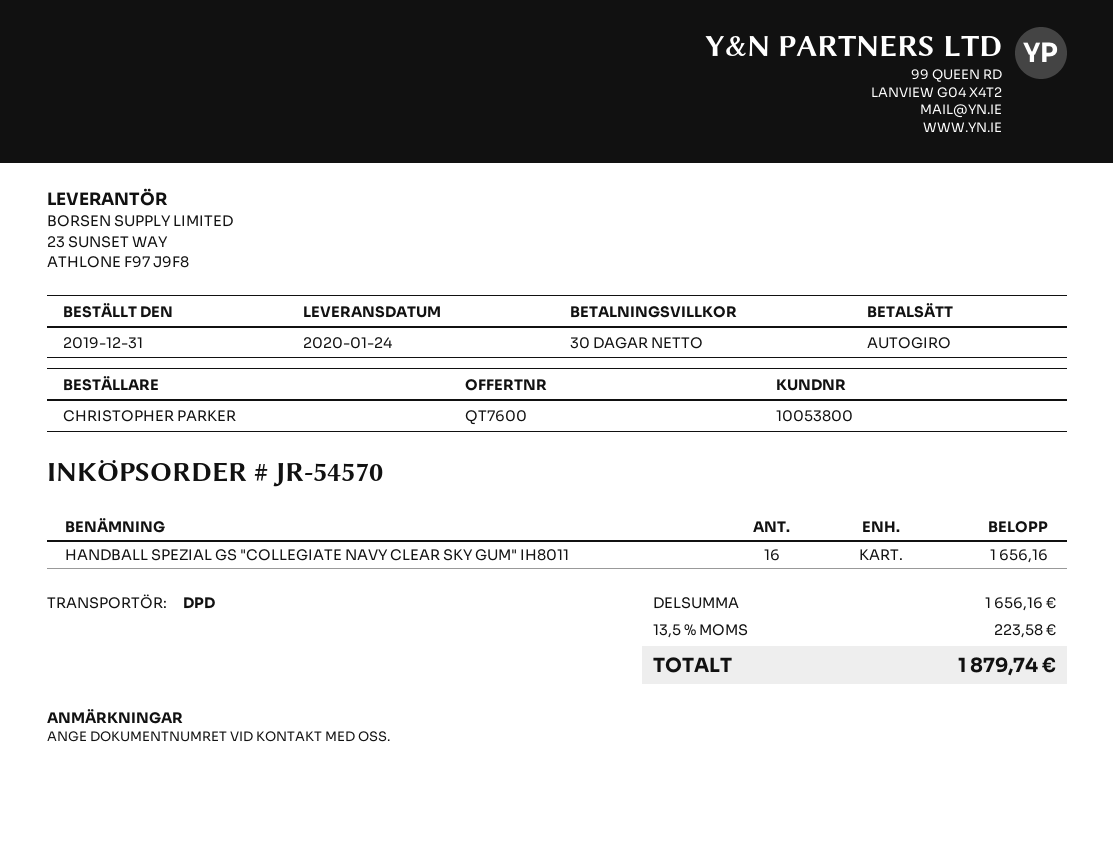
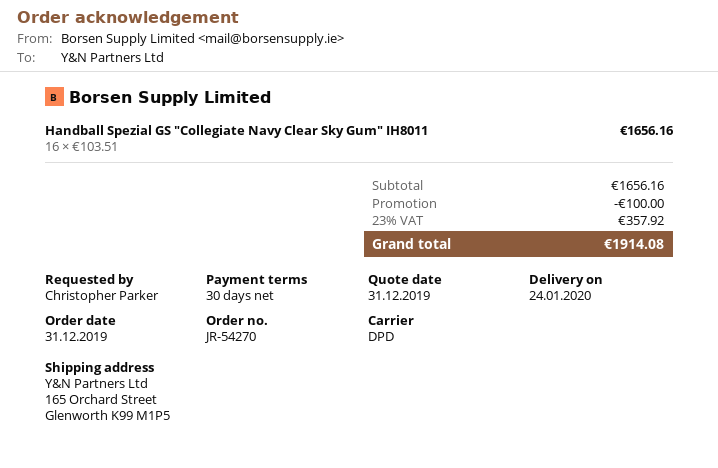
order number: JR-54570 -> JR-54270
discount: none -> 100.00
tax: 13.5% = 223.58 -> 23% = 357.92
total: 1879.74 -> 1914.08

